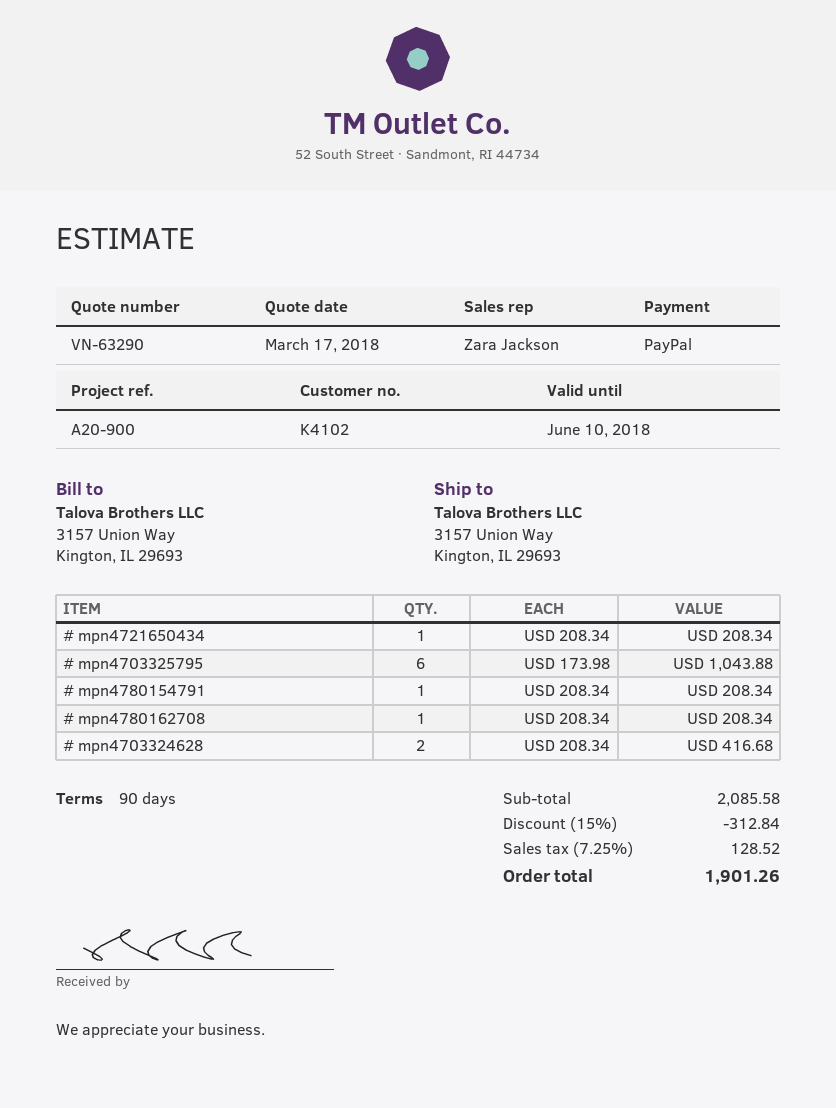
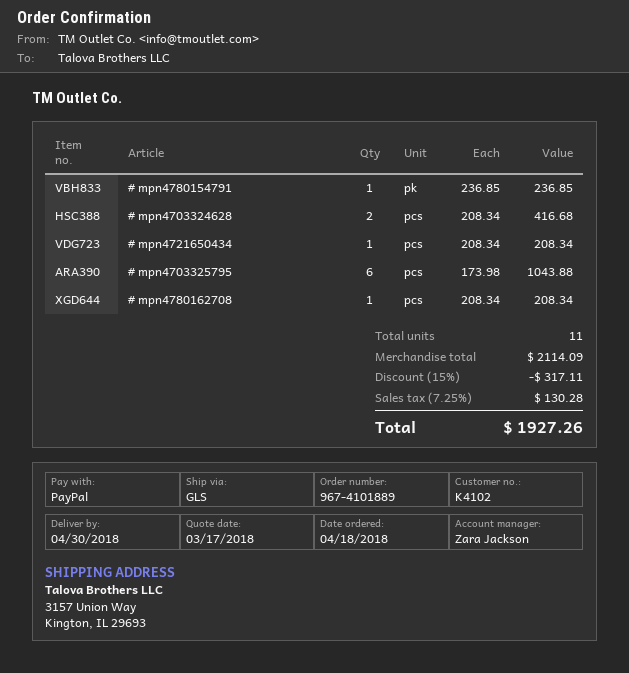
# mpn4780154791: 1 x 208.34 = 208.34 -> 1 x 236.85 = 236.85
subtotal: 2085.58 -> 2114.09
discount: 15% = 312.84 -> 15% = 317.11
tax: 7.25% = 128.52 -> 7.25% = 130.28
total: 1901.26 -> 1927.26

